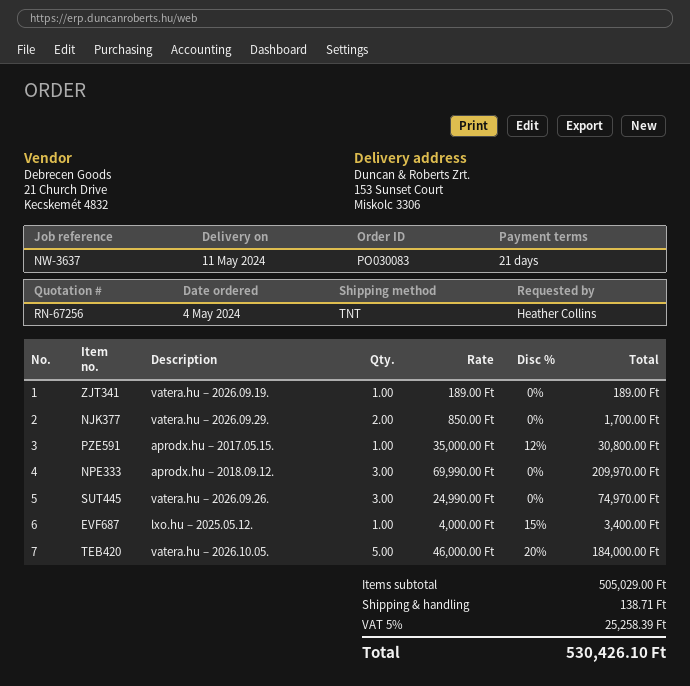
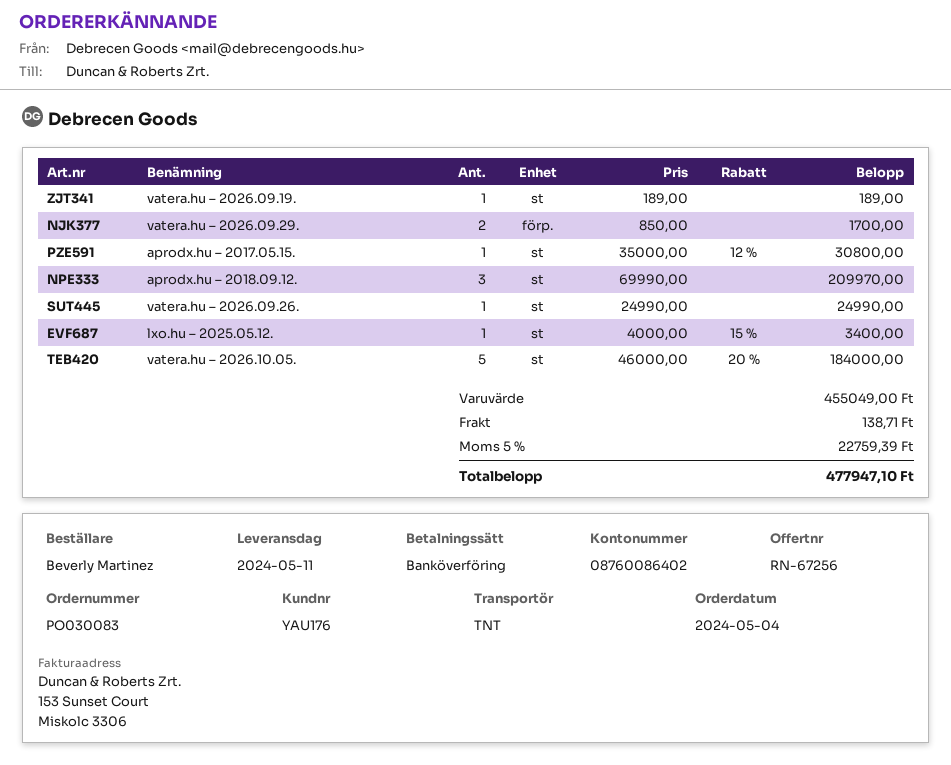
ordered by: Heather Collins -> Beverly Martinez
vatera.hu – 2026.09.26.: 3 x 24990.00 = 74970.00 -> 1 x 24990.00 = 24990.00
subtotal: 505029.00 -> 455049.00
tax: 5% = 25258.39 -> 5% = 22759.39
total: 530426.10 -> 477947.10

